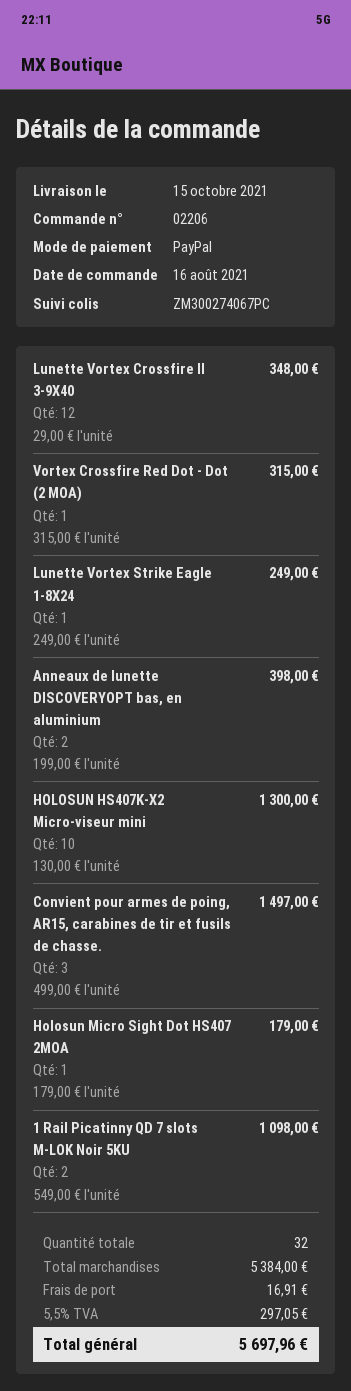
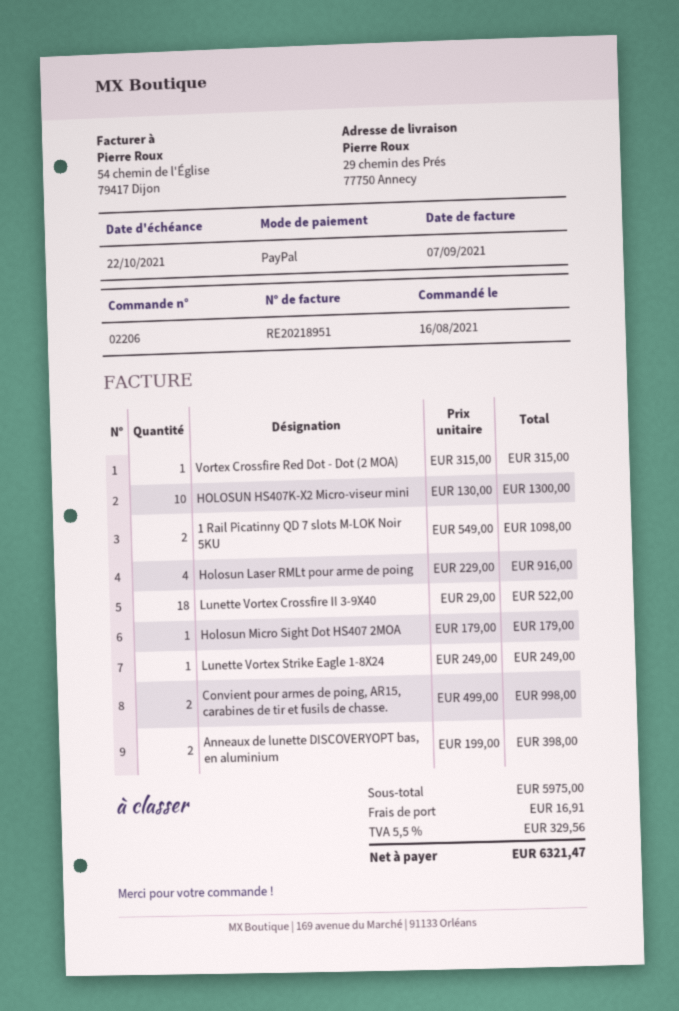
Lunette Vortex Crossfire II 3-9X40: 12 x 29.00 = 348.00 -> 18 x 29.00 = 522.00
Convient pour armes de poing, AR15, carabines de tir et fusils de chasse.: 3 x 499.00 = 1497.00 -> 2 x 499.00 = 998.00
Holosun Laser RMLt pour arme de poing: none -> 4 x 229.00 = 916.00
subtotal: 5384.00 -> 5975.00
tax: 5.5% = 297.05 -> 5.5% = 329.56
total: 5697.96 -> 6321.47

